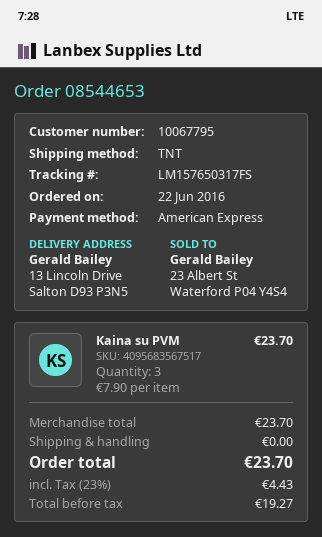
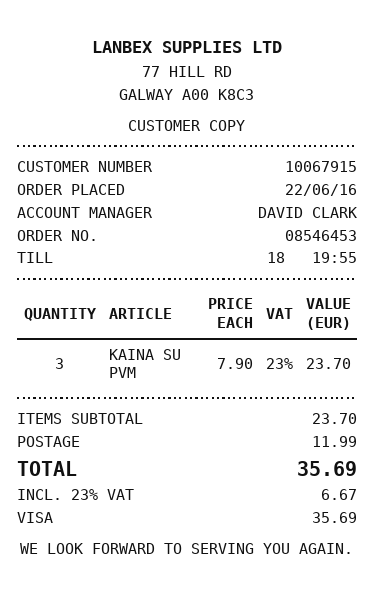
order number: 08544653 -> 08546453
customer number: 10067795 -> 10067915
payment method: American Express -> Visa
shipping: 0.00 -> 11.99
tax: 23% = 4.43 -> 23% = 6.67
total: 23.70 -> 35.69

